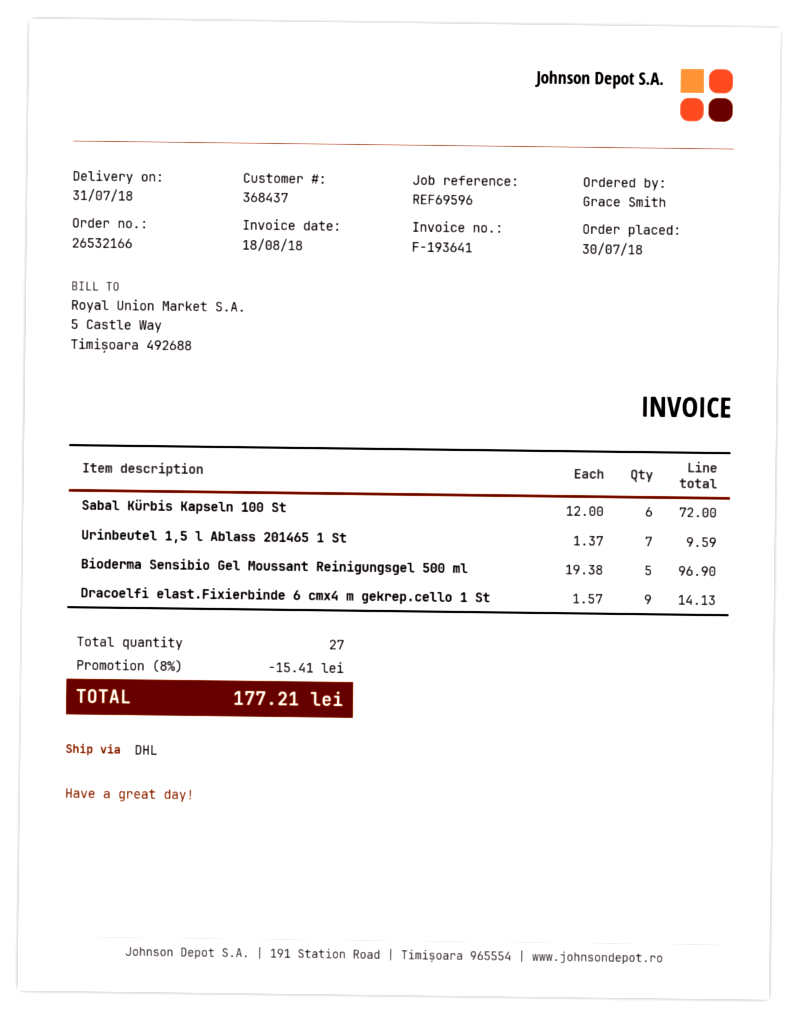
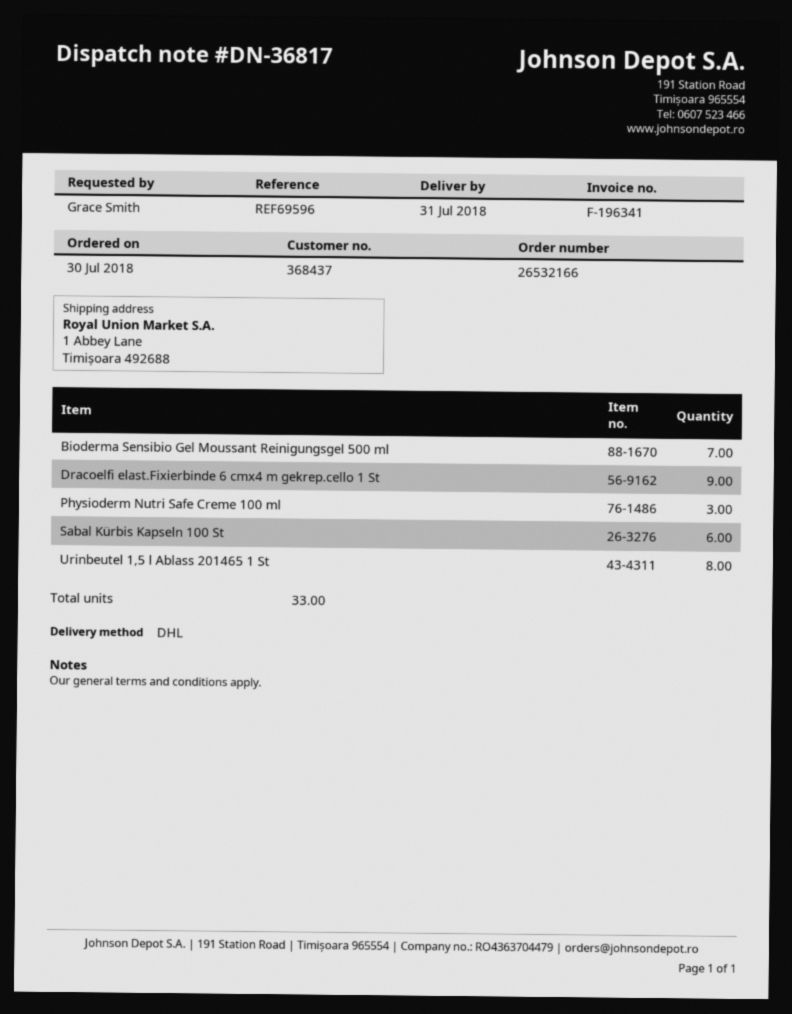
invoice number: F-193641 -> F-196341
Urinbeutel 1,5 l Ablass 201465 1 St: 7 -> 8
Bioderma Sensibio Gel Moussant Reinigungsgel 500 ml: 5 -> 7
Physioderm Nutri Safe Creme 100 ml: none -> 3
total quantity: 27 -> 33

